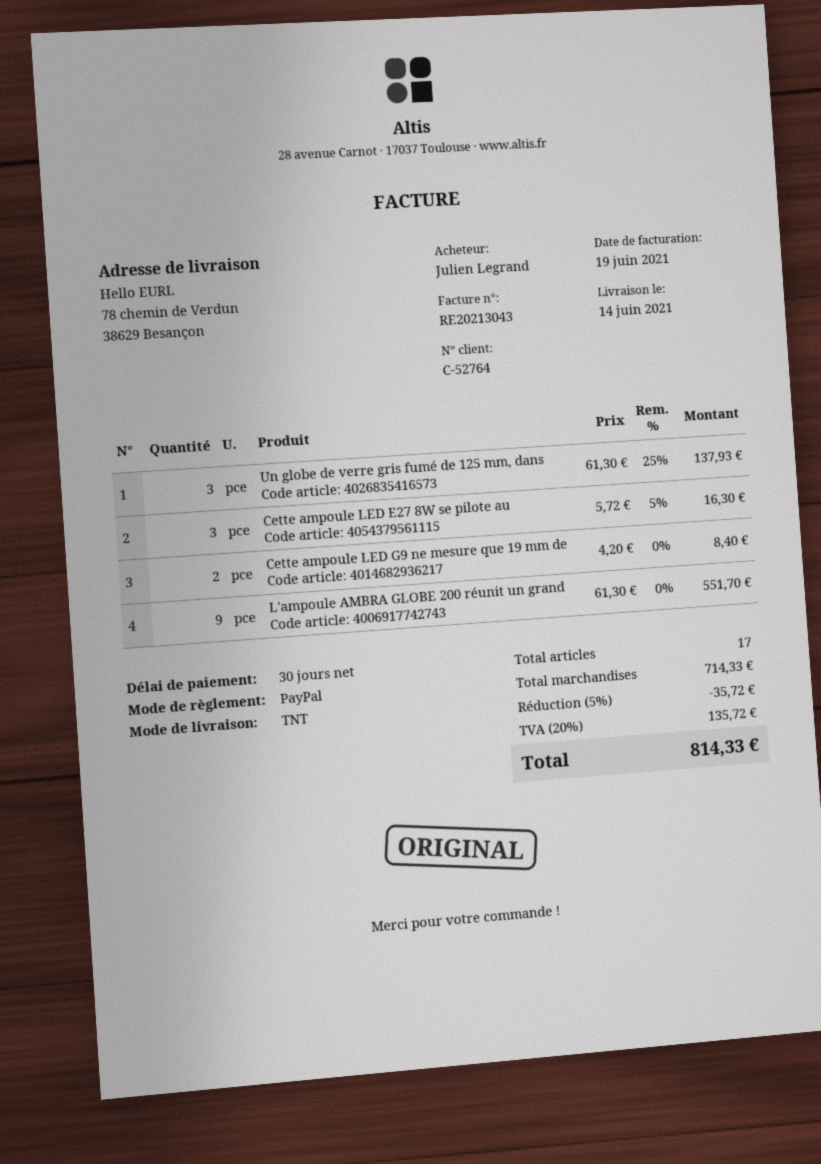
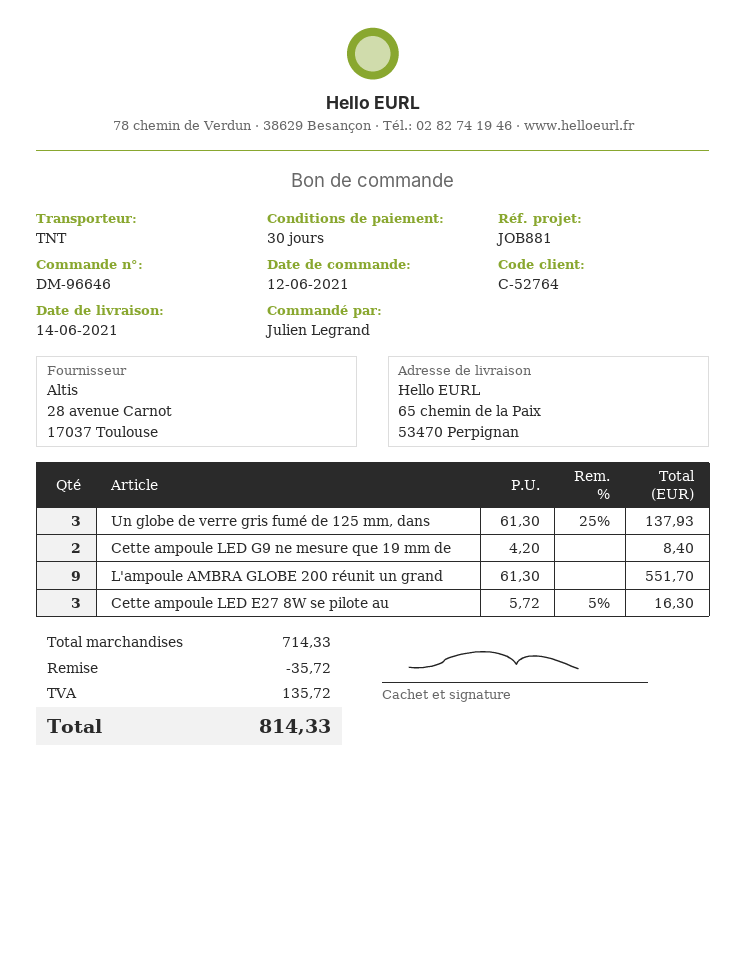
ship to: 78 chemin de Verdun, 38629 Besançon -> 65 chemin de la Paix, 53470 Perpignan

